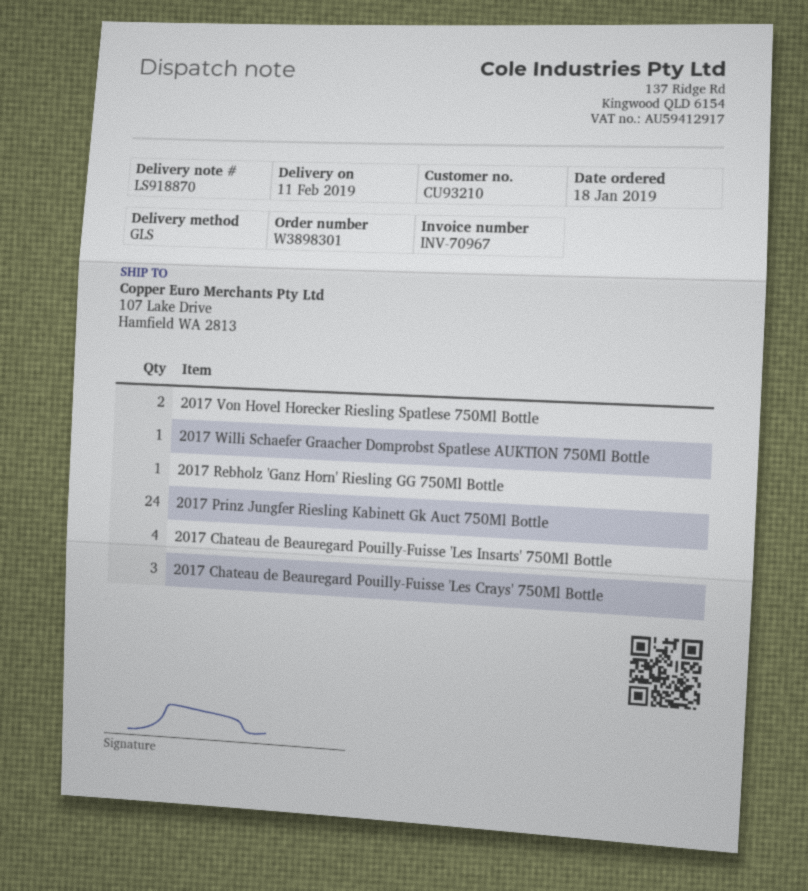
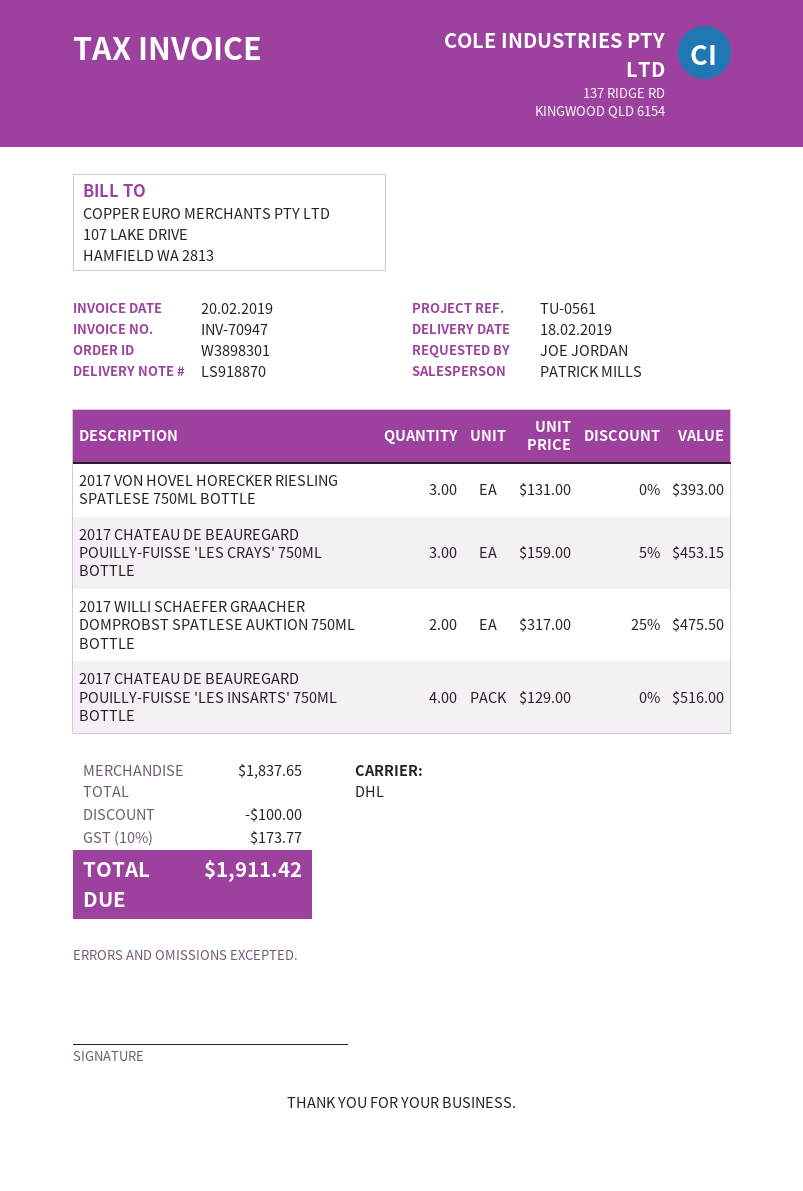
delivery date: 2019-02-11 -> 2019-02-18
invoice number: INV-70967 -> INV-70947
shipping method: GLS -> DHL
2017 Von Hovel Horecker Riesling Spatlese 750Ml Bottle: 2 -> 3
2017 Willi Schaefer Graacher Domprobst Spatlese AUKTION 750Ml Bottle: 1 -> 2
2017 Rebholz 'Ganz Horn' Riesling GG 750Ml Bottle: 1 -> none
2017 Prinz Jungfer Riesling Kabinett Gk Auct 750Ml Bottle: 24 -> none

